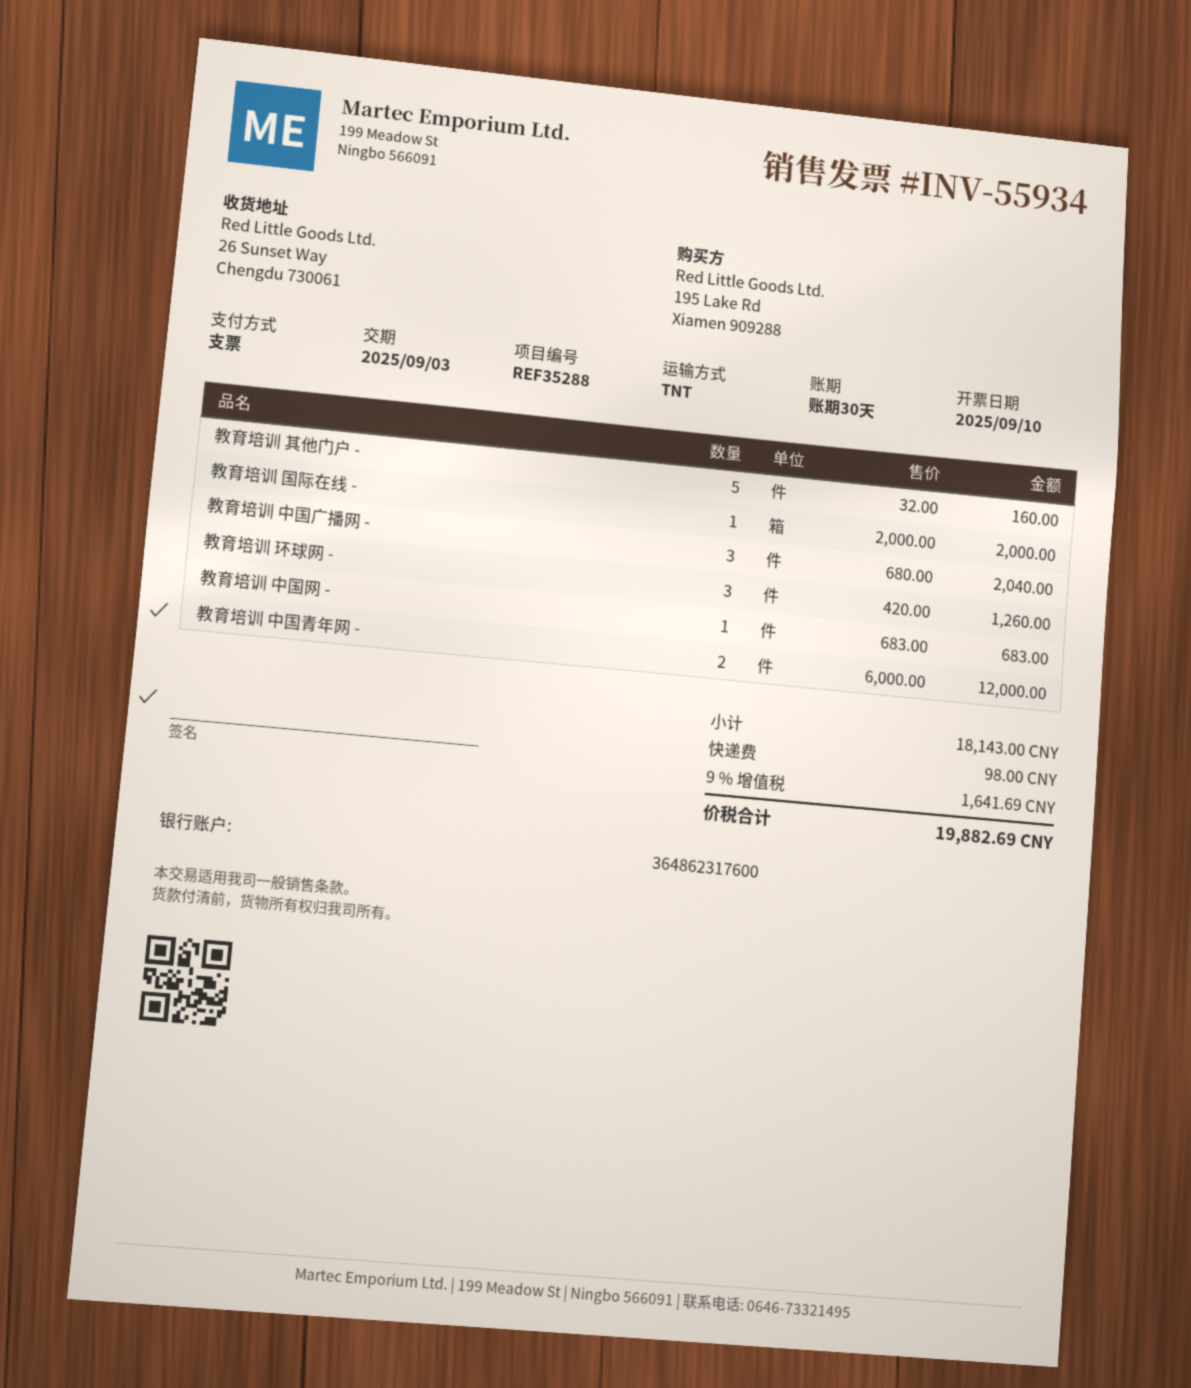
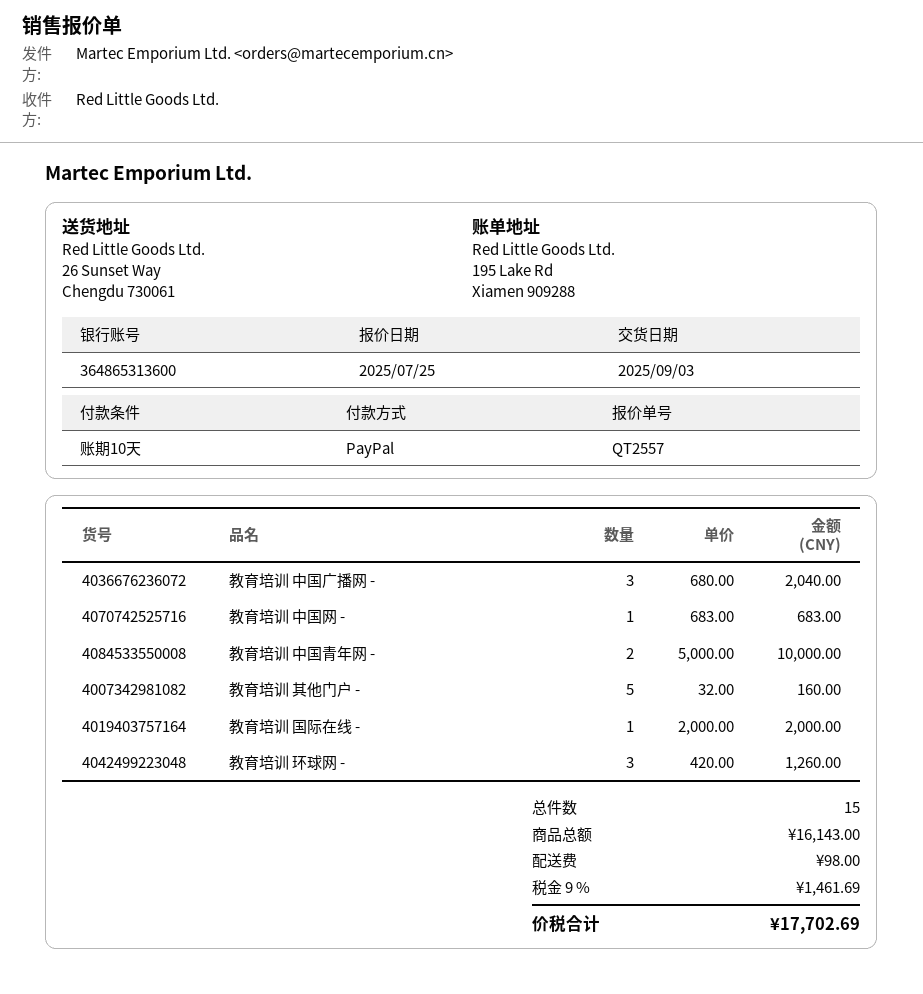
payment terms: 30 days -> 10 days
payment method: cheque -> PayPal
bank account: 364862317600 -> 364865313600
教育培训 中国青年网 -: 2 x 6000.00 = 12000.00 -> 2 x 5000.00 = 10000.00
subtotal: 18143.00 -> 16143.00
tax: 9% = 1641.69 -> 9% = 1461.69
total: 19882.69 -> 17702.69

